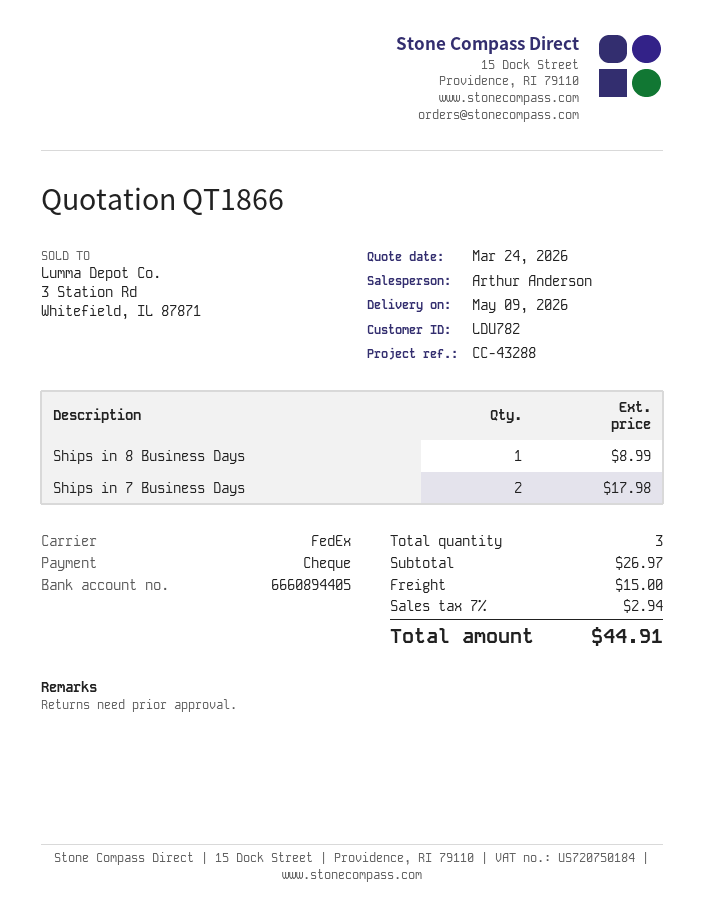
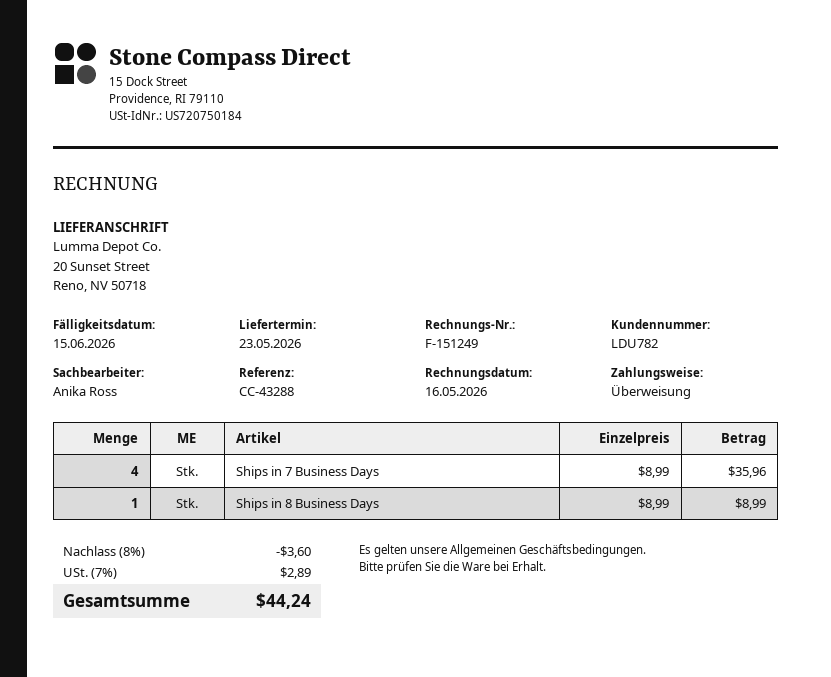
delivery date: 2026-05-09 -> 2026-05-23
sales rep: Arthur Anderson -> Anika Ross
payment method: cheque -> bank transfer
Ships in 7 Business Days: 2 for 17.98 -> 4 for 35.96
discount: none -> 8% = 3.60
shipping: 15.00 -> none
tax: 7% = 2.94 -> 7% = 2.89
total: 44.91 -> 44.24

